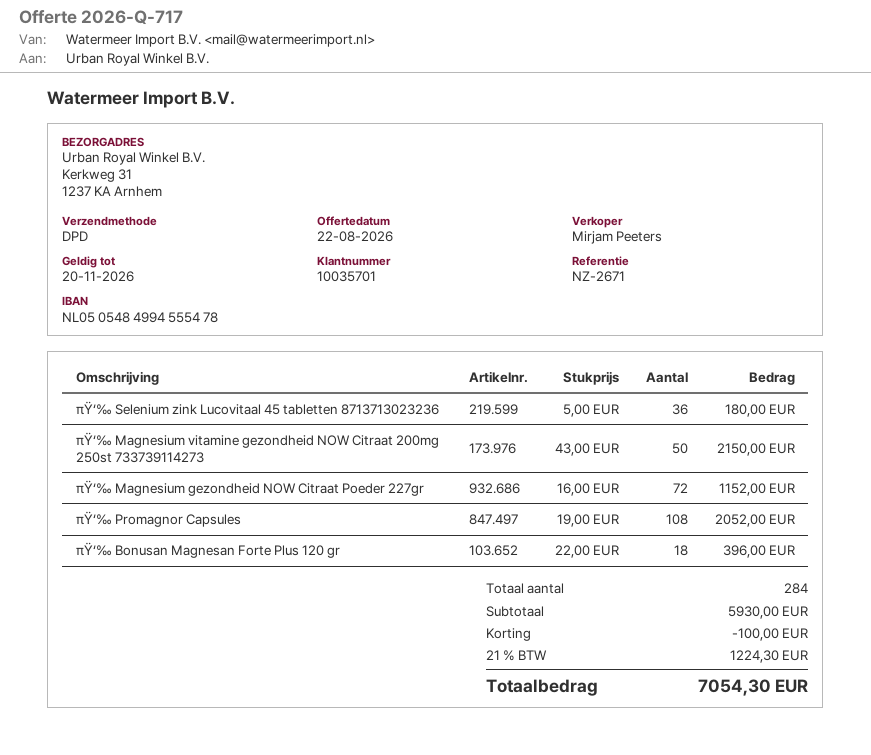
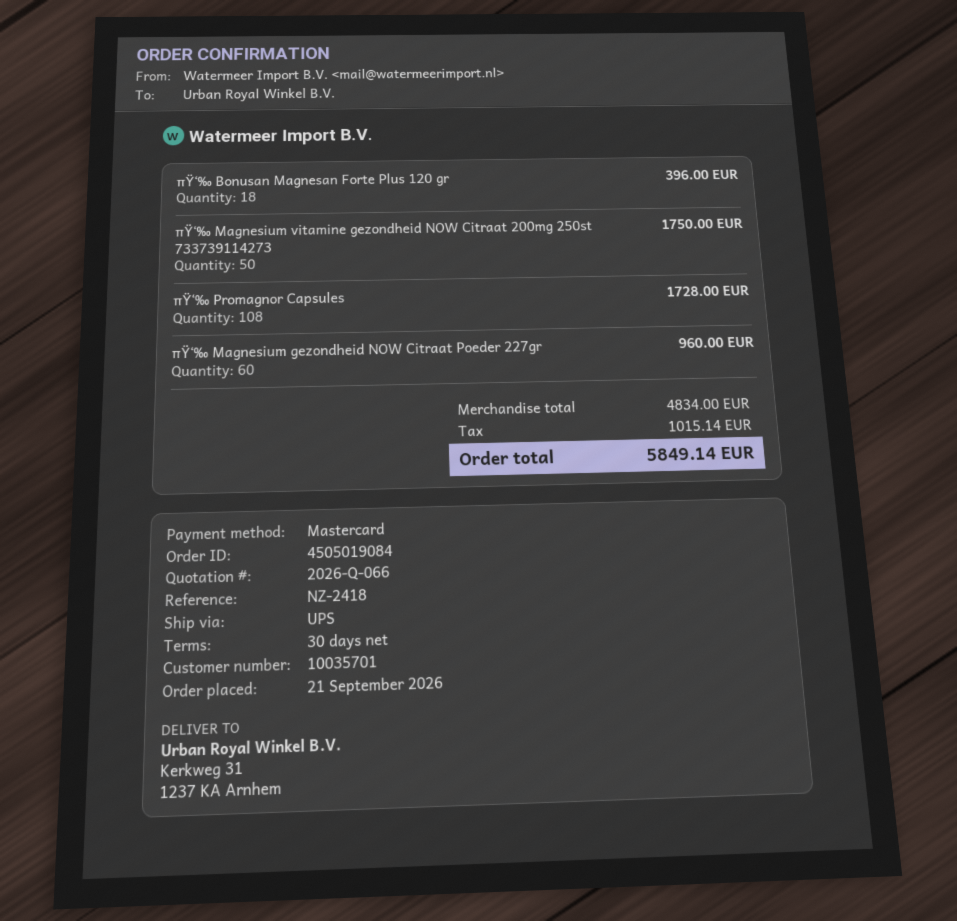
quote number: 2026-Q-717 -> 2026-Q-066
reference: NZ-2671 -> NZ-2418
shipping method: DPD -> UPS
πŸ‘‰ Selenium zink Lucovitaal 45 tabletten 8713713023236: 36 for 180.00 -> none
πŸ‘‰ Magnesium vitamine gezondheid NOW Citraat 200mg 250st 733739114273: 50 for 2150.00 -> 50 for 1750.00
πŸ‘‰ Magnesium gezondheid NOW Citraat Poeder 227gr: 72 for 1152.00 -> 60 for 960.00
πŸ‘‰ Promagnor Capsules: 108 for 2052.00 -> 108 for 1728.00
subtotal: 5930.00 -> 4834.00
discount: 100.00 -> none
tax: 1224.30 -> 1015.14
total: 7054.30 -> 5849.14

